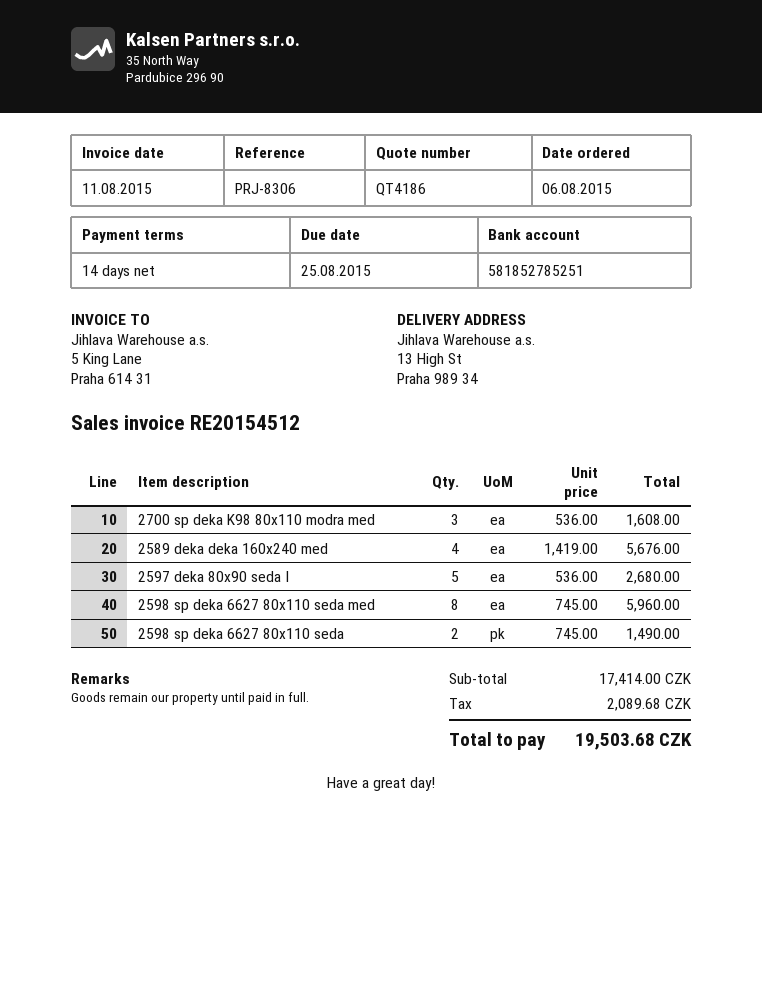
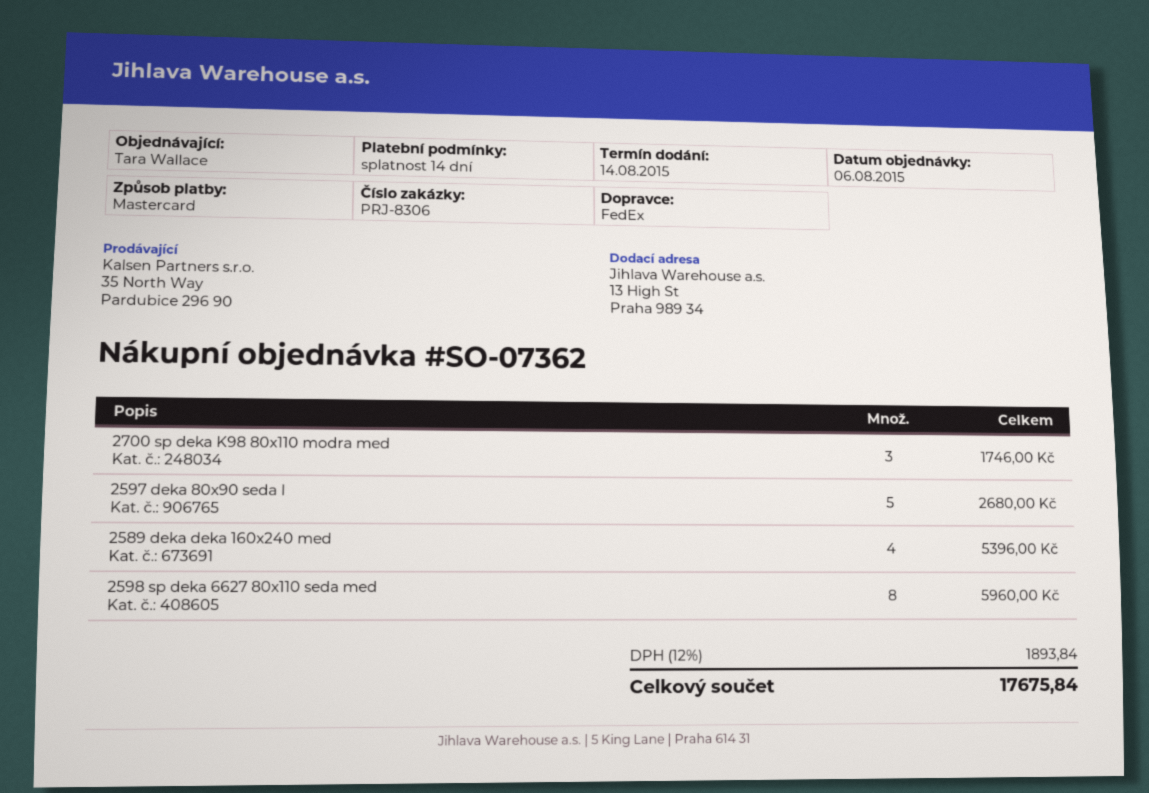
2700 sp deka K98 80x110 modra med: 3 for 1608.00 -> 3 for 1746.00
2589 deka deka 160x240 med: 4 for 5676.00 -> 4 for 5396.00
2598 sp deka 6627 80x110 seda: 2 for 1490.00 -> none
tax: 2089.68 -> 1893.84
total: 19503.68 -> 17675.84

